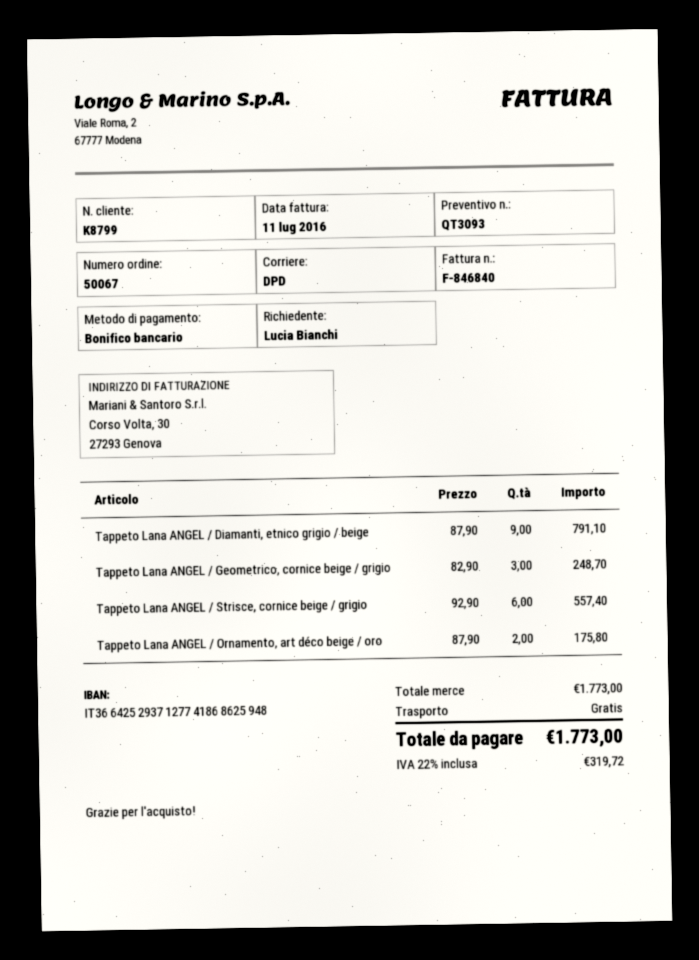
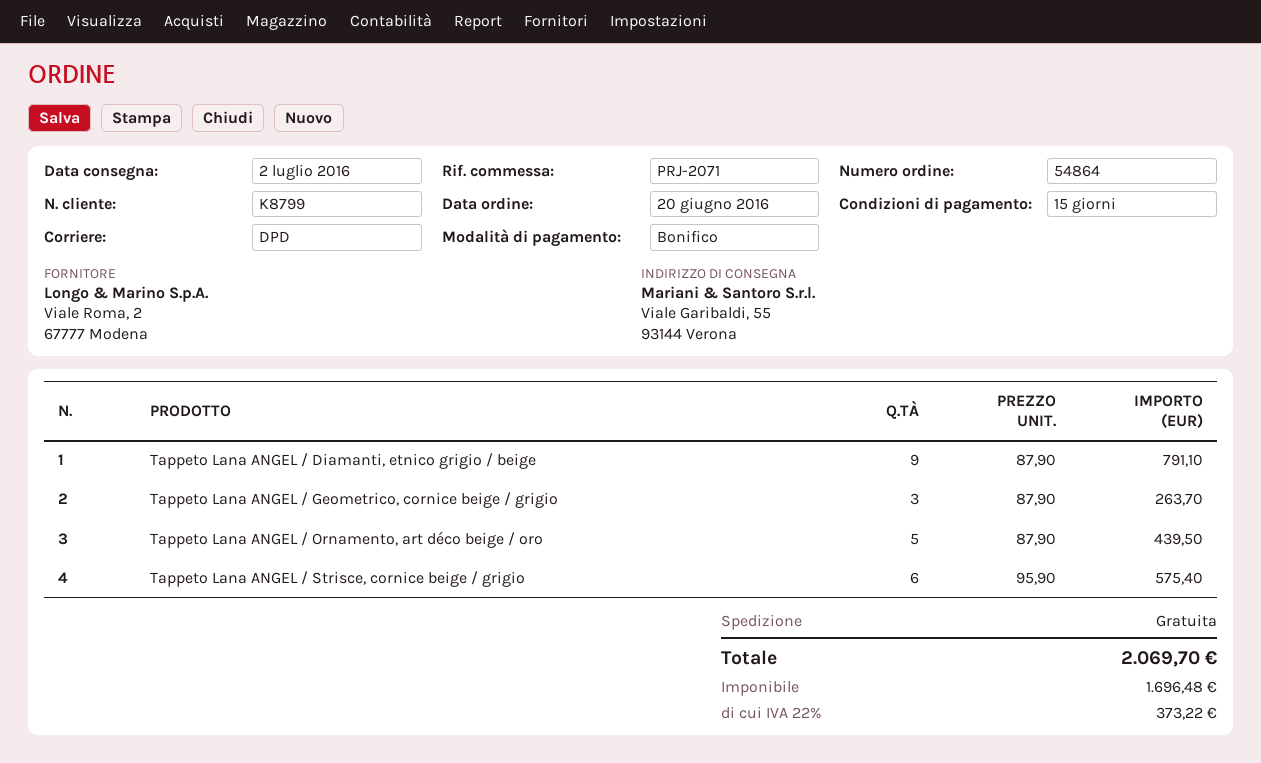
order number: 50067 -> 54864
Tappeto Lana ANGEL / Geometrico, cornice beige / grigio: 3 x 82.90 = 248.70 -> 3 x 87.90 = 263.70
Tappeto Lana ANGEL / Strisce, cornice beige / grigio: 6 x 92.90 = 557.40 -> 6 x 95.90 = 575.40
Tappeto Lana ANGEL / Ornamento, art déco beige / oro: 2 x 87.90 = 175.80 -> 5 x 87.90 = 439.50
tax: 22% = 319.72 -> 22% = 373.22
total: 1773.00 -> 2069.70

